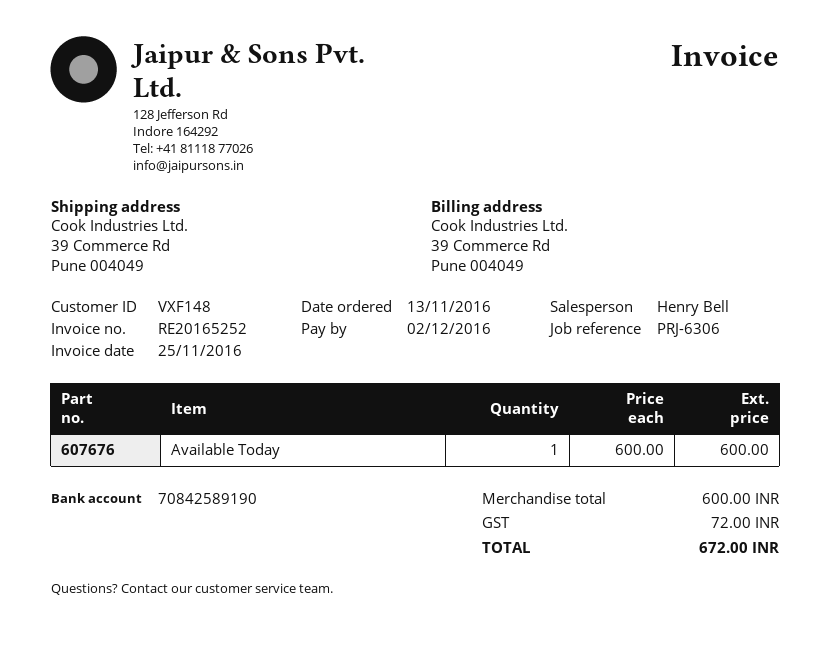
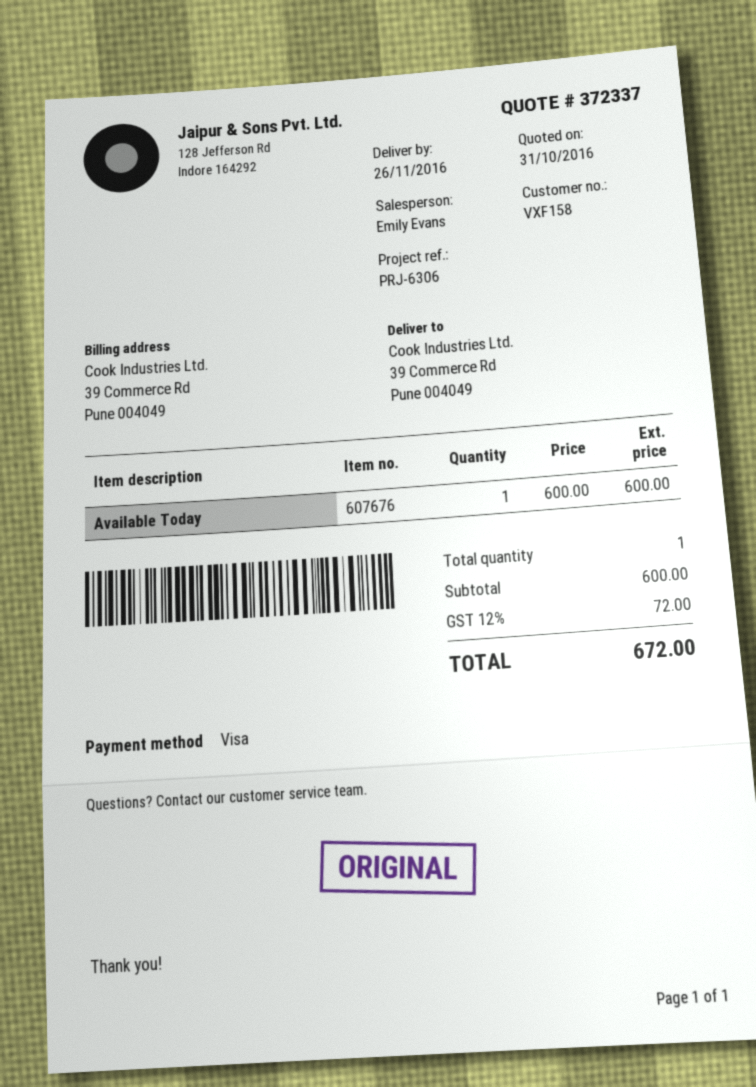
customer number: VXF148 -> VXF158
sales rep: Henry Bell -> Emily Evans

